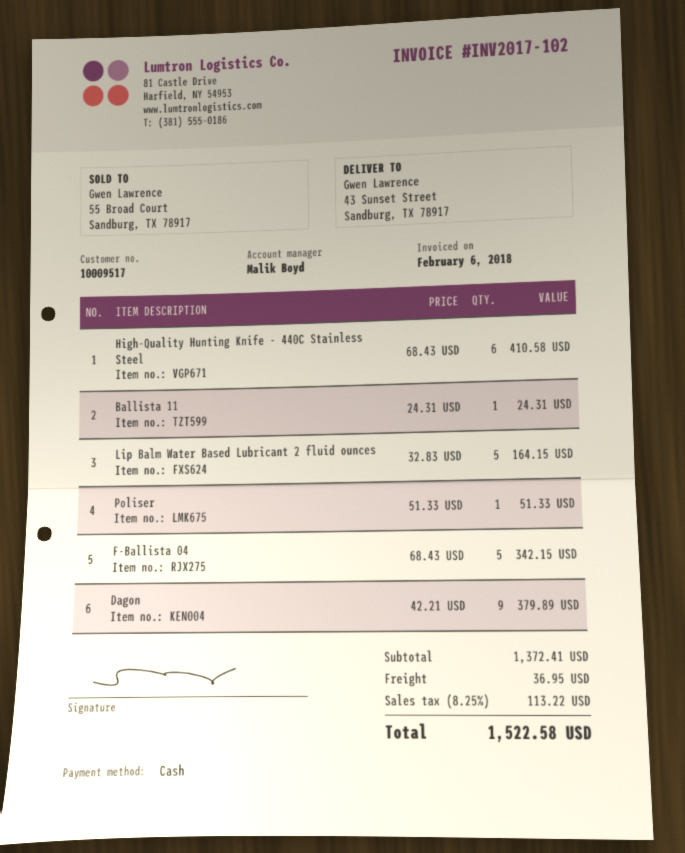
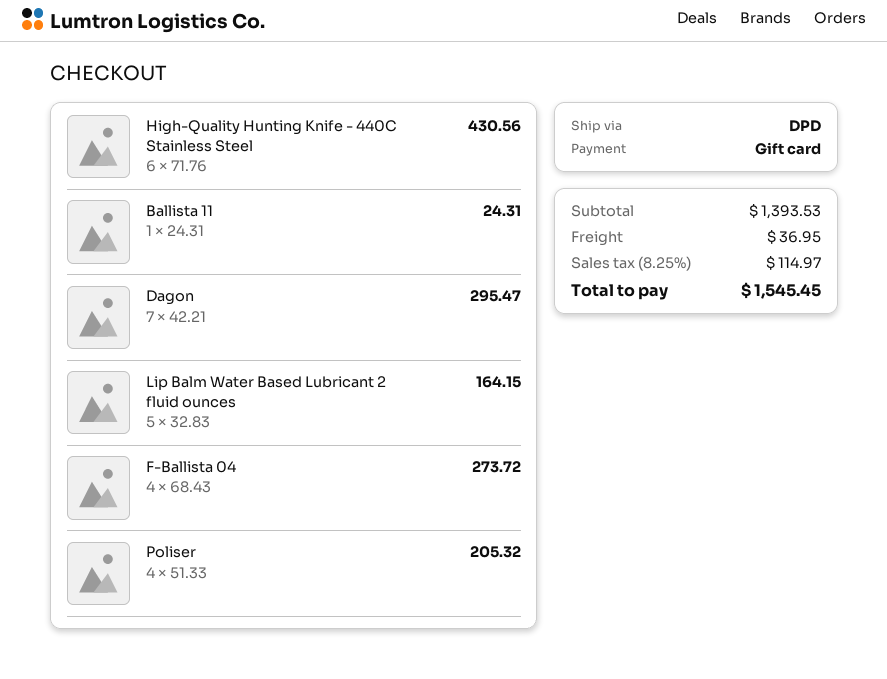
payment method: cash -> gift card
High-Quality Hunting Knife - 440C Stainless Steel: 6 x 68.43 = 410.58 -> 6 x 71.76 = 430.56
Poliser: 1 x 51.33 = 51.33 -> 4 x 51.33 = 205.32
F-Ballista 04: 5 x 68.43 = 342.15 -> 4 x 68.43 = 273.72
Dagon: 9 x 42.21 = 379.89 -> 7 x 42.21 = 295.47
subtotal: 1372.41 -> 1393.53
tax: 8.25% = 113.22 -> 8.25% = 114.97
total: 1522.58 -> 1545.45

